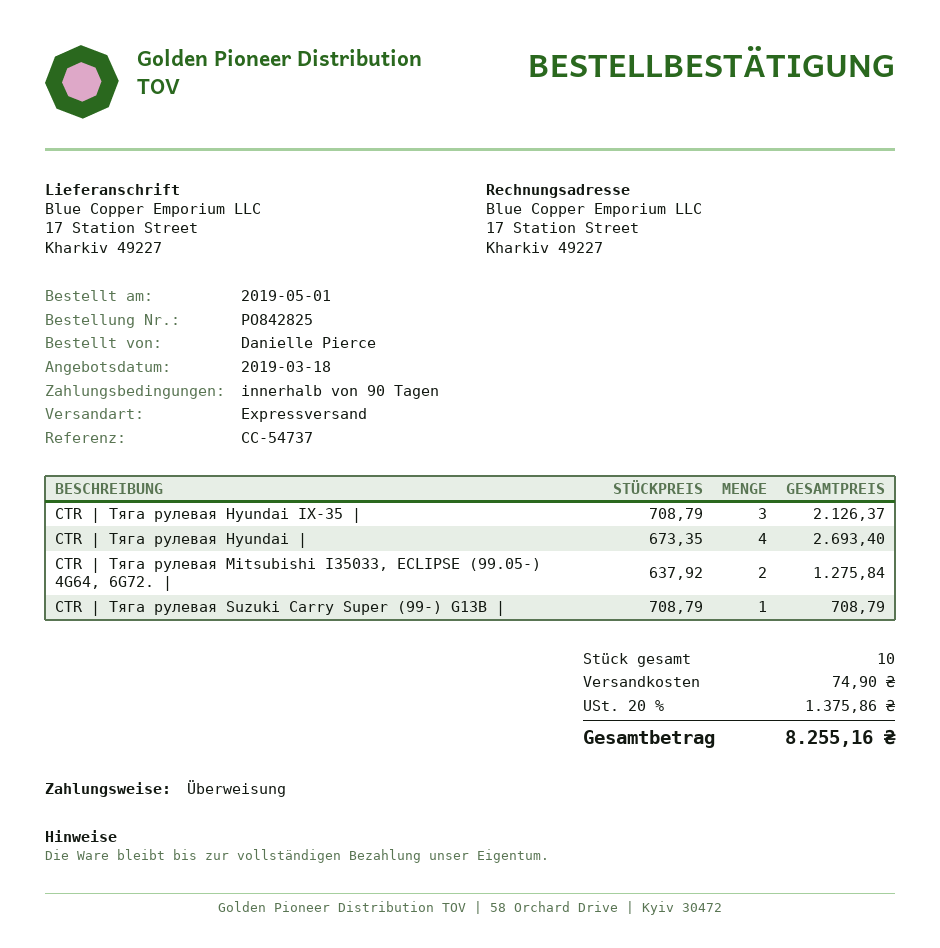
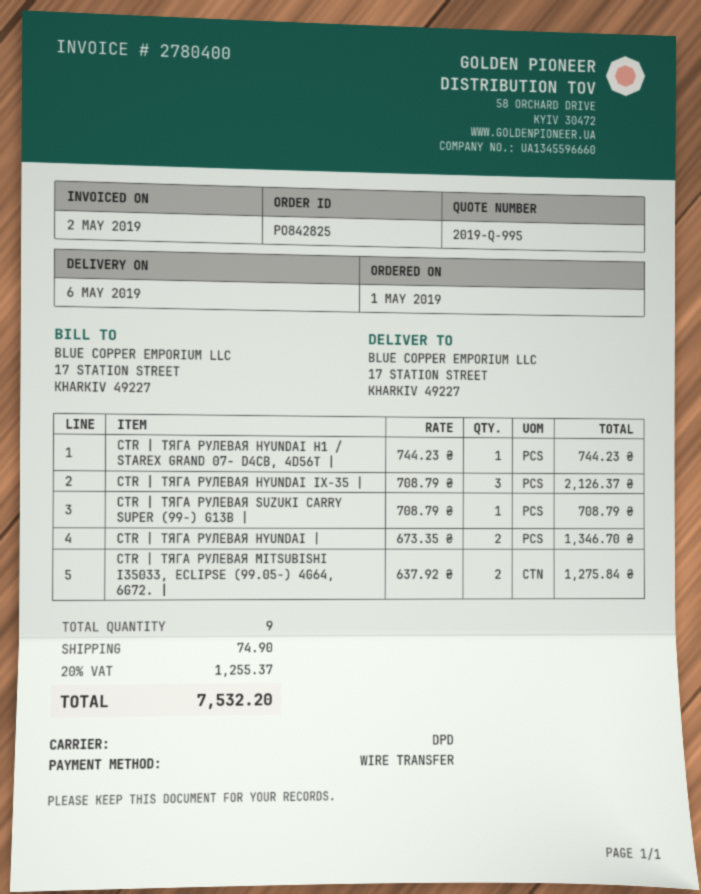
shipping method: express -> DPD
CTR | Тяга рулевая Hyundai |: 4 x 673.35 = 2693.40 -> 2 x 673.35 = 1346.70
CTR | ТЯГА РУЛЕВАЯ HYUNDAI H1 / STAREX GRAND 07- D4CB, 4D56T |: none -> 1 x 744.23 = 744.23
total quantity: 10 -> 9
tax: 20% = 1375.86 -> 20% = 1255.37
total: 8255.16 -> 7532.20

